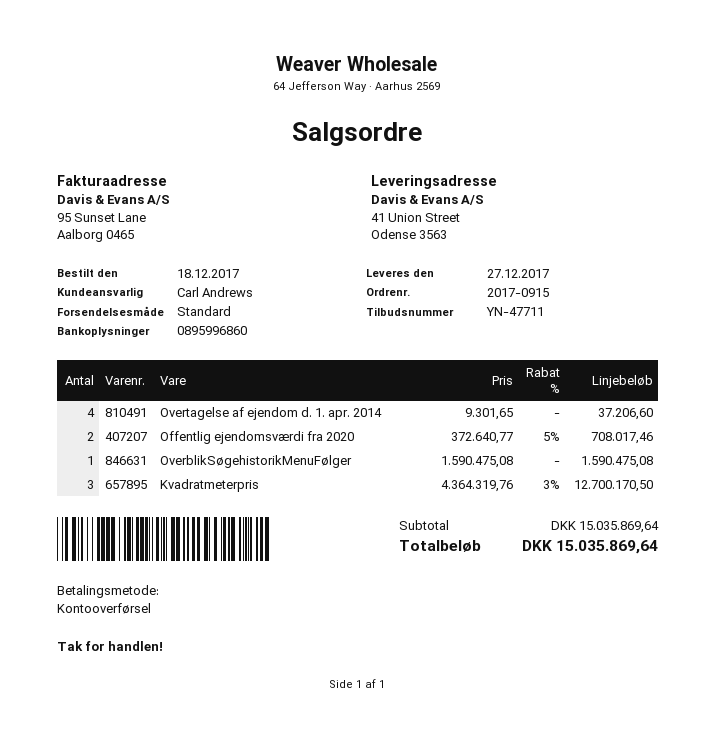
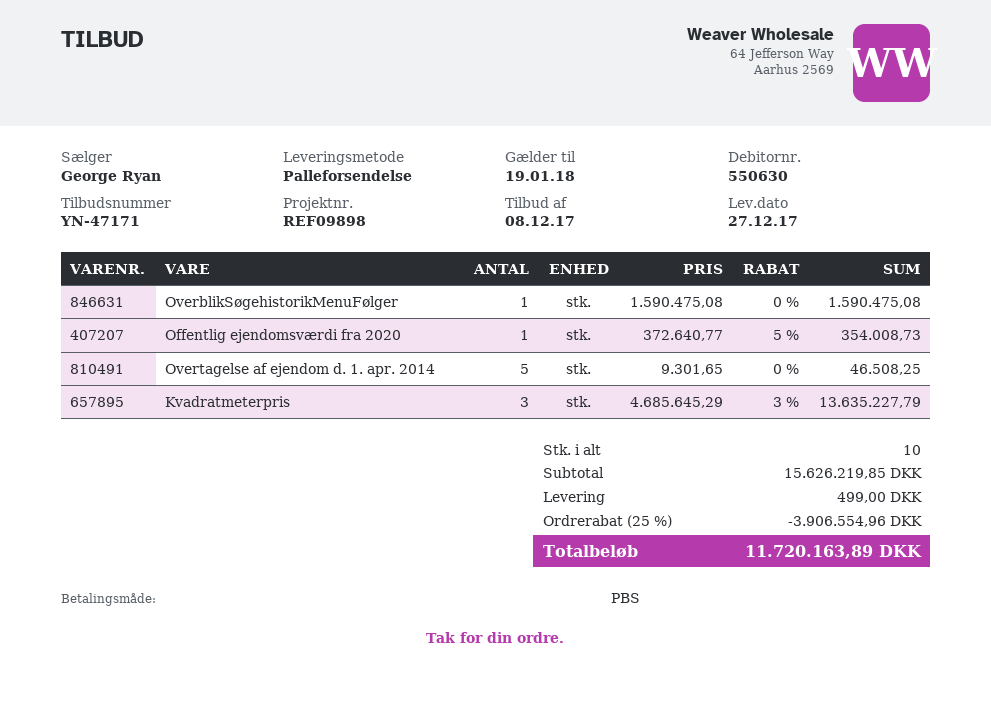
quote number: YN-47711 -> YN-47171
sales rep: Carl Andrews -> George Ryan
payment method: bank transfer -> direct debit
shipping method: standard -> pallet freight
Overtagelse af ejendom d. 1. apr. 2014: 4 x 9301.65 = 37206.60 -> 5 x 9301.65 = 46508.25
Offentlig ejendomsværdi fra 2020: 2 x 372640.77 - 5% = 708017.46 -> 1 x 372640.77 - 5% = 354008.73
Kvadratmeterpris: 3 x 4364319.76 - 3% = 12700170.50 -> 3 x 4685645.29 - 3% = 13635227.79
subtotal: 15035869.64 -> 15626219.85
discount: none -> 25% = 3906554.96
shipping: none -> 499.00
total: 15035869.64 -> 11720163.89

